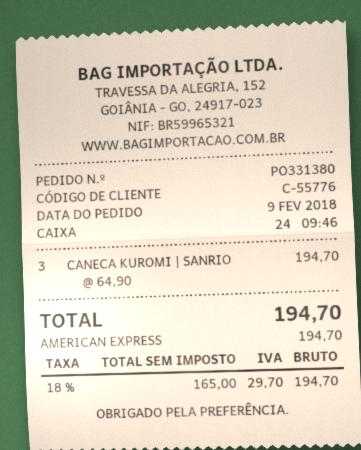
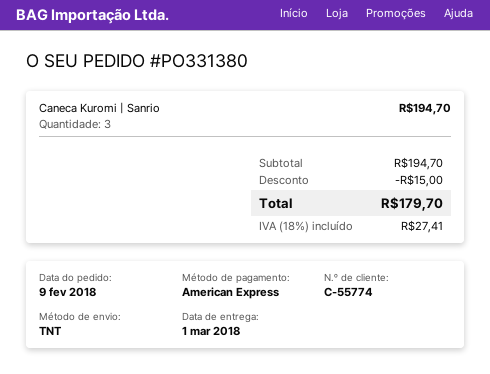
customer number: C-55776 -> C-55774
discount: none -> 15.00
tax: 18% = 29.70 -> 18% = 27.41
total: 194.70 -> 179.70

